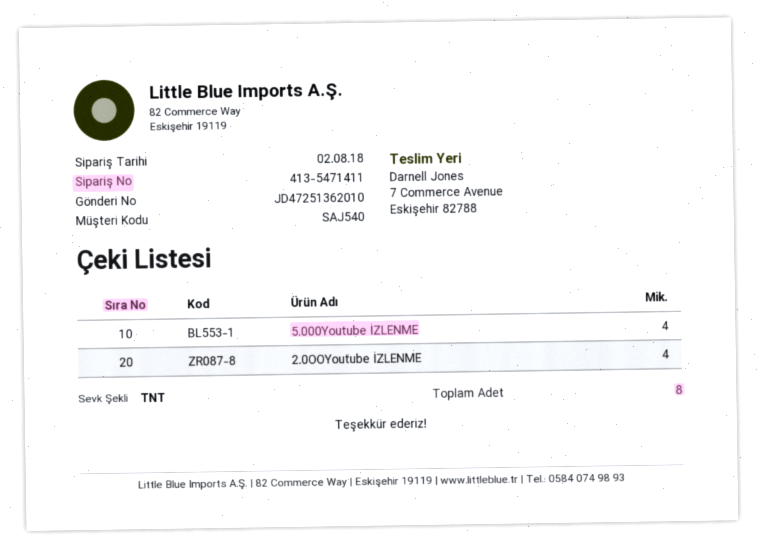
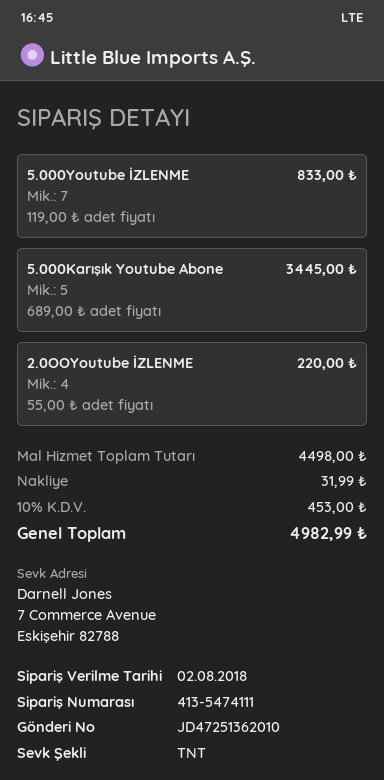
order number: 413-5471411 -> 413-5474111
5.000Youtube İZLENME: 4 -> 7
5.000Karışık Youtube Abone: none -> 5

